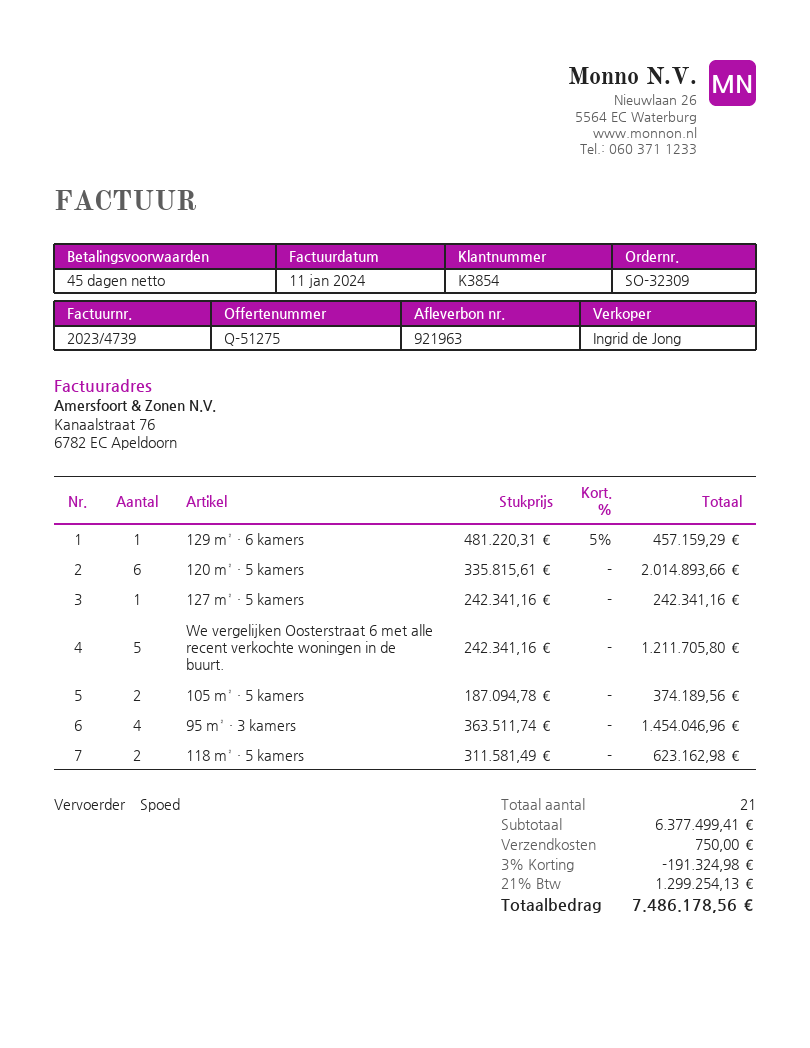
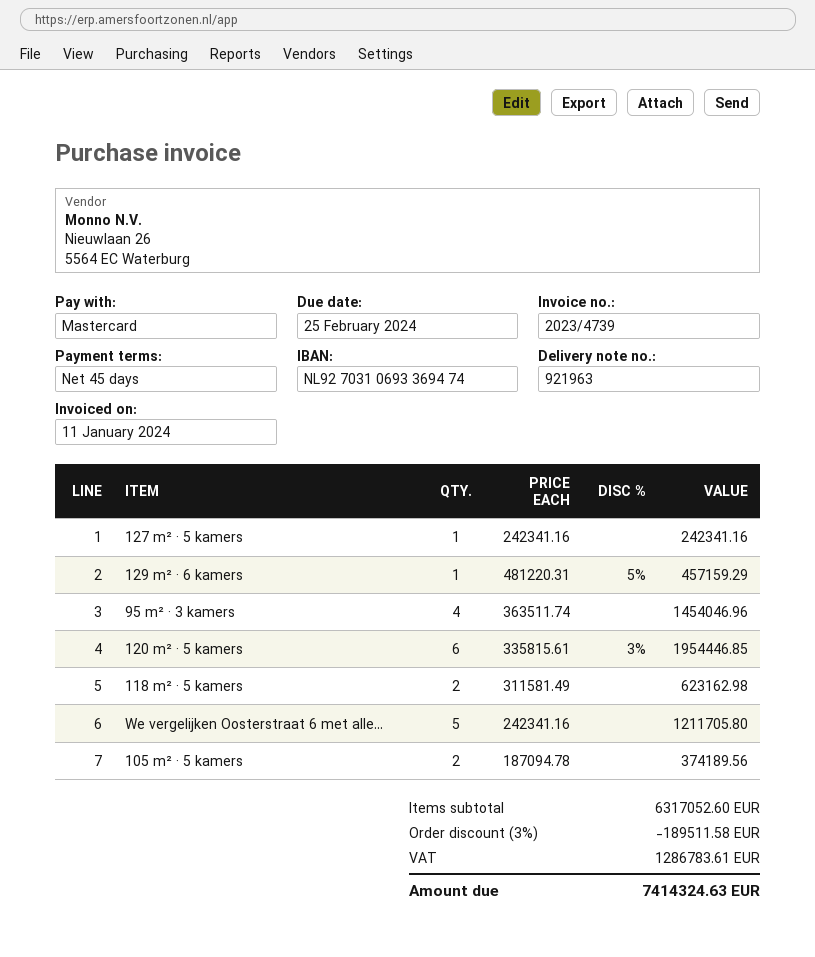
120 m² · 5 kamers: 6 x 335815.61 = 2014893.66 -> 6 x 335815.61 - 3% = 1954446.85
subtotal: 6377499.41 -> 6317052.60
discount: 3% = 191324.98 -> 3% = 189511.58
shipping: 750.00 -> none
tax: 1299254.13 -> 1286783.61
total: 7486178.56 -> 7414324.63

